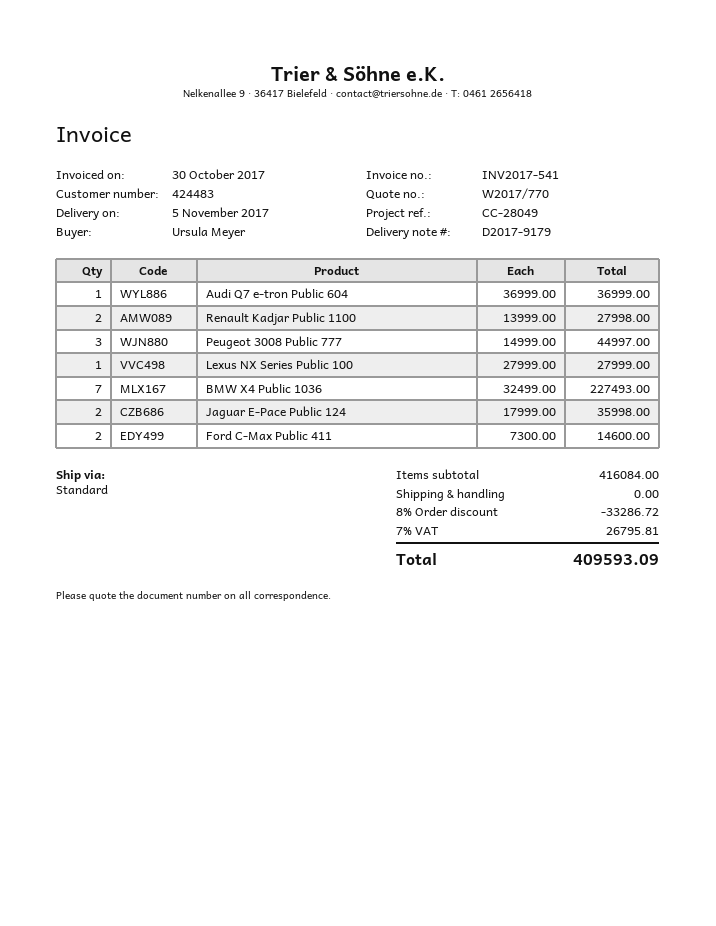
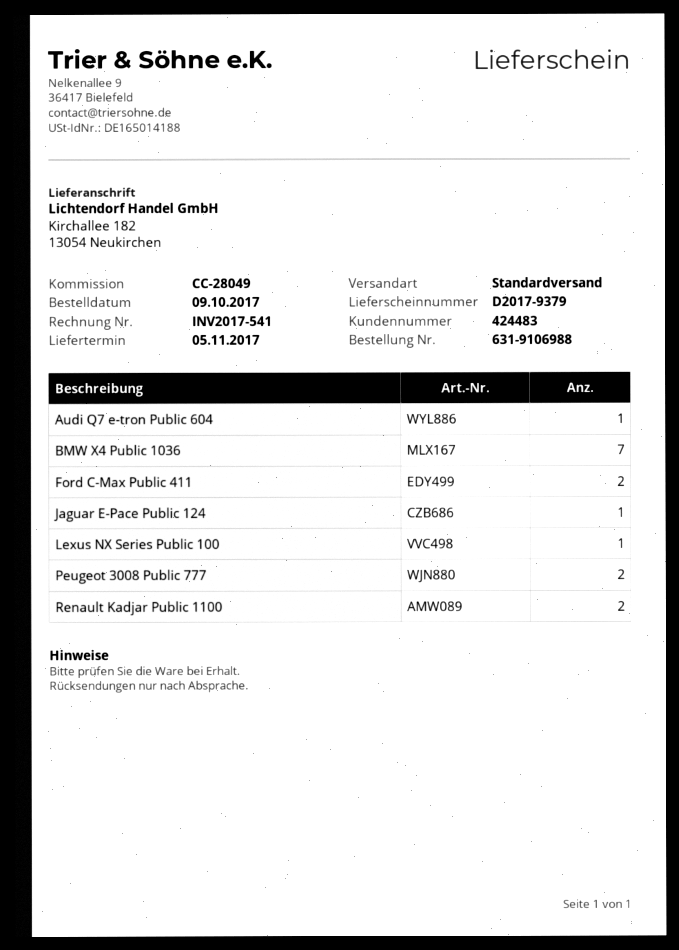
delivery note number: D2017-9179 -> D2017-9379
Peugeot 3008 Public 777: 3 -> 2
Jaguar E-Pace Public 124: 2 -> 1

